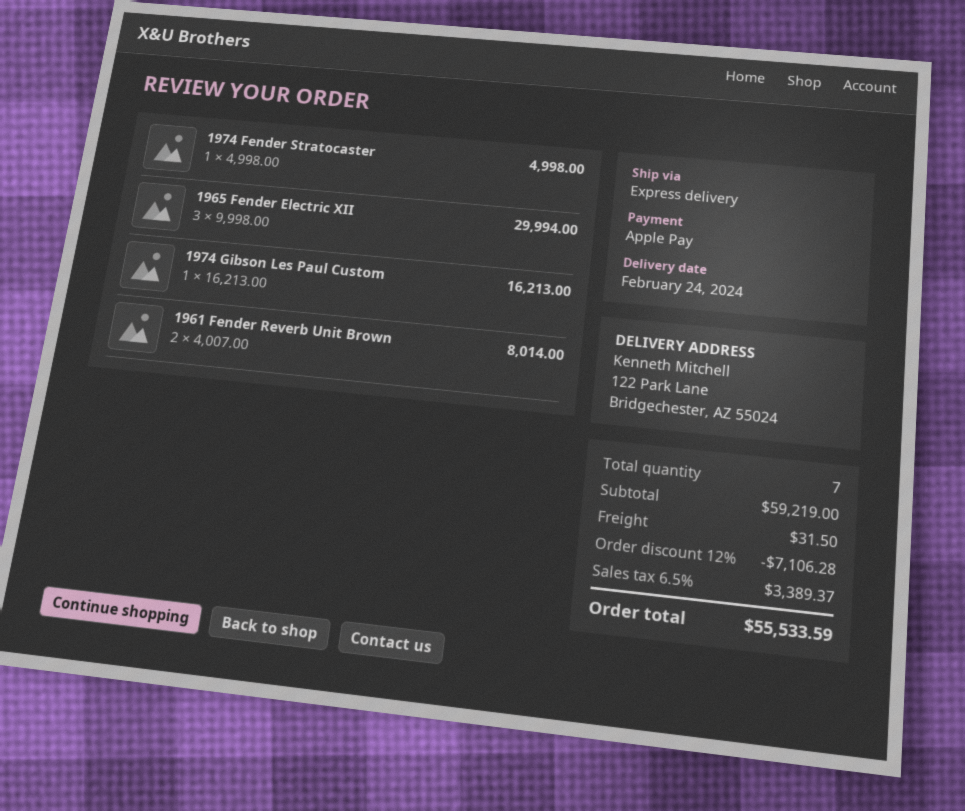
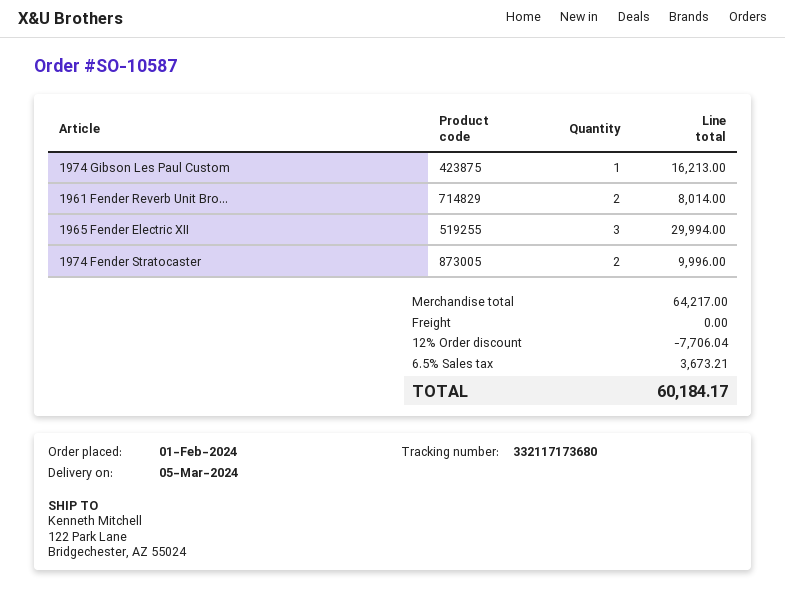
delivery date: 2024-02-24 -> 2024-03-05
1974 Fender Stratocaster: 1 for 4998.00 -> 2 for 9996.00
subtotal: 59219.00 -> 64217.00
discount: 12% = 7106.28 -> 12% = 7706.04
shipping: 31.50 -> 0.00
tax: 6.5% = 3389.37 -> 6.5% = 3673.21
total: 55533.59 -> 60184.17

